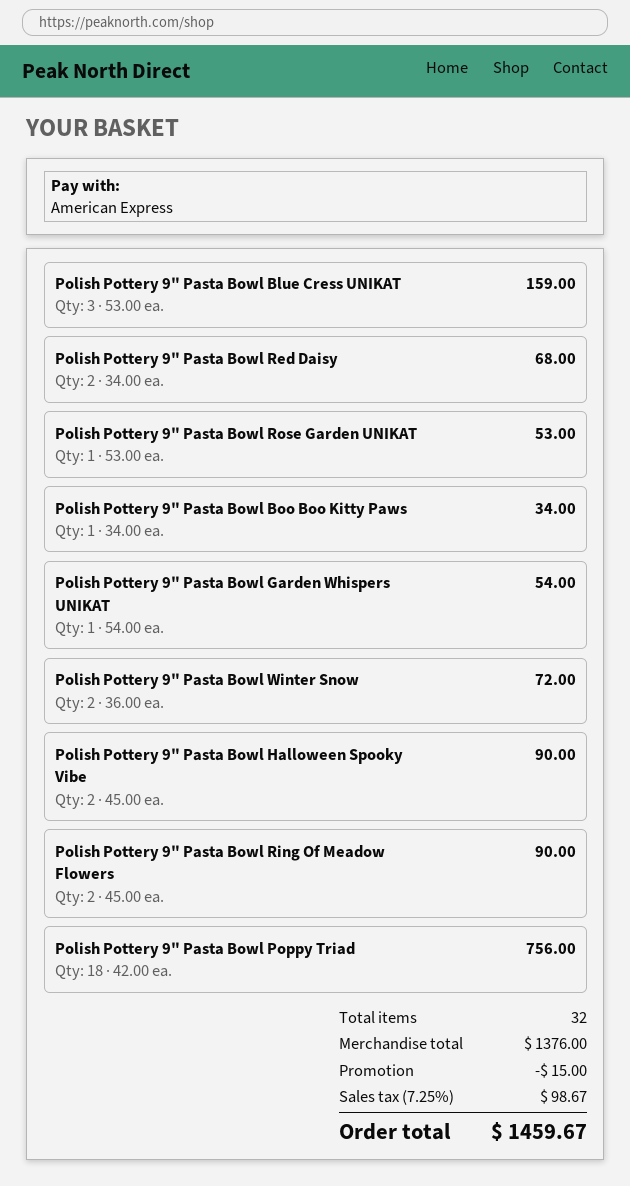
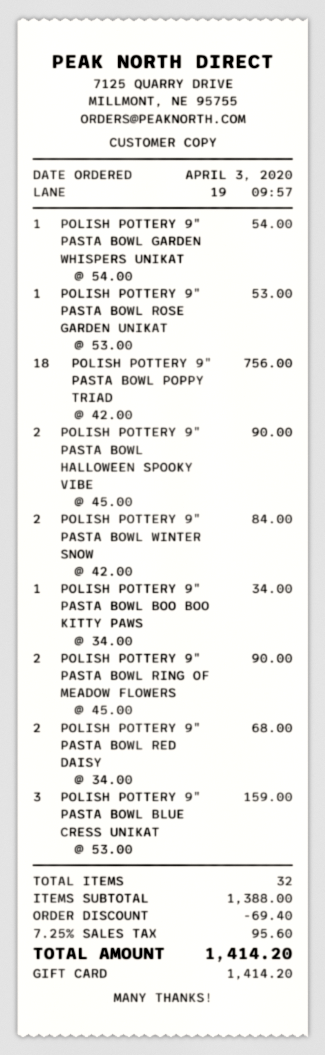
payment method: American Express -> gift card
Polish Pottery 9" Pasta Bowl Winter Snow: 2 x 36.00 = 72.00 -> 2 x 42.00 = 84.00
subtotal: 1376.00 -> 1388.00
discount: 15.00 -> 69.40
tax: 7.25% = 98.67 -> 7.25% = 95.60
total: 1459.67 -> 1414.20

